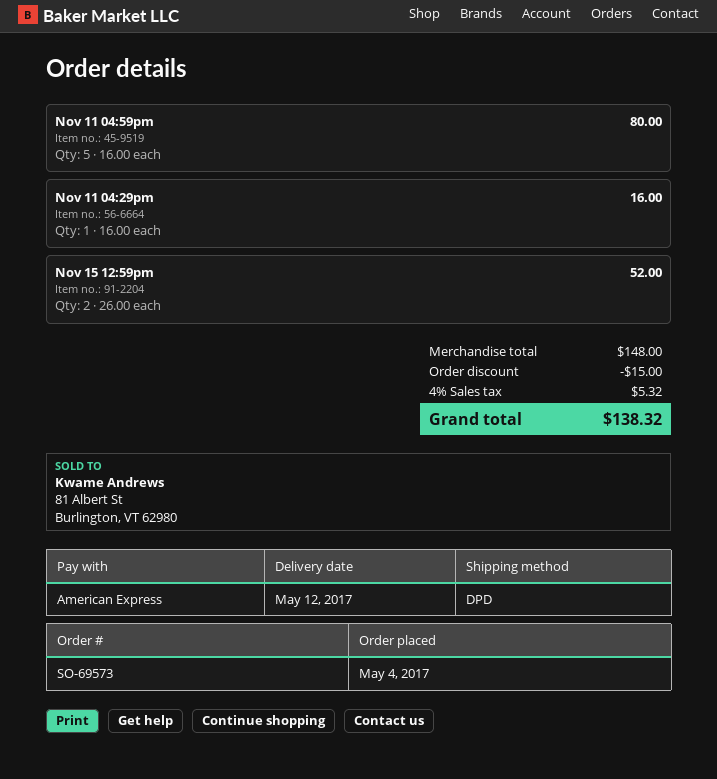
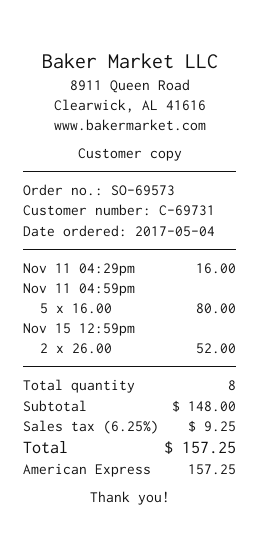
discount: 15.00 -> none
tax: 4% = 5.32 -> 6.25% = 9.25
total: 138.32 -> 157.25

